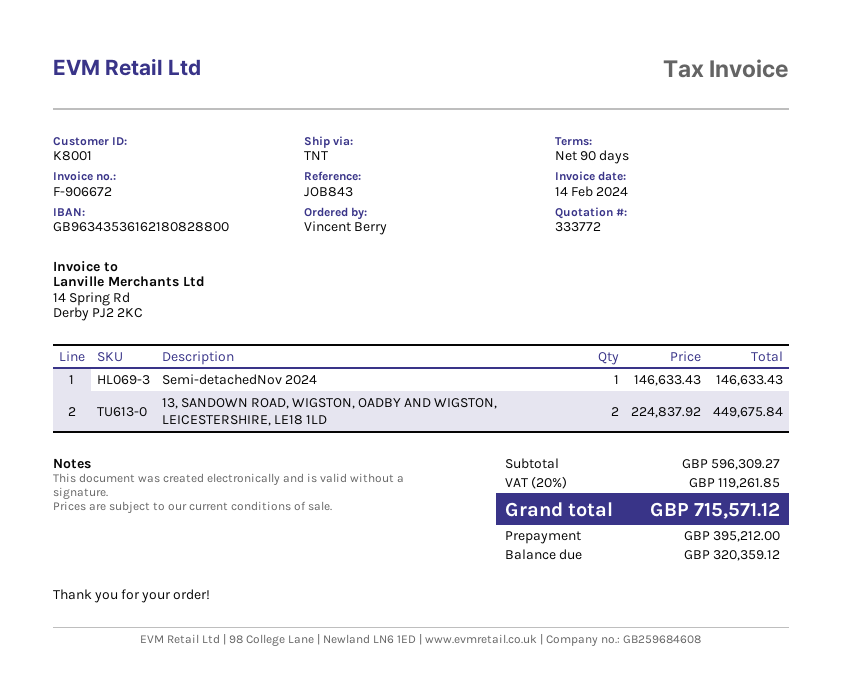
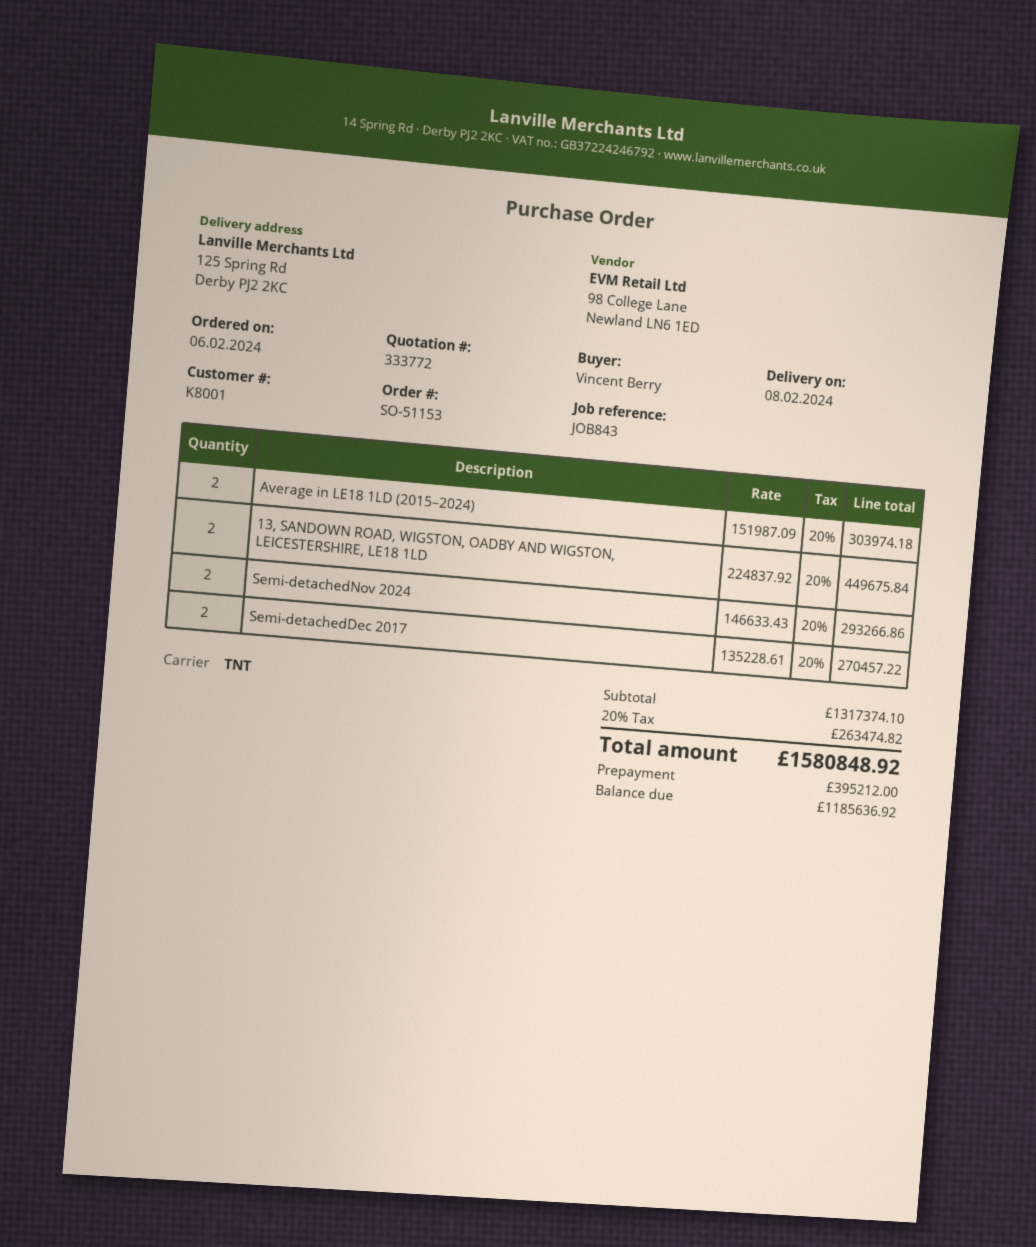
Semi-detachedNov 2024: 1 x 146633.43 = 146633.43 -> 2 x 146633.43 = 293266.86
Average in LE18 1LD (2015–2024): none -> 2 x 151987.09 = 303974.18
Semi-detachedDec 2017: none -> 2 x 135228.61 = 270457.22
subtotal: 596309.27 -> 1317374.10
tax: 20% = 119261.85 -> 20% = 263474.82
total: 715571.12 -> 1580848.92
balance: 320359.12 -> 1185636.92

